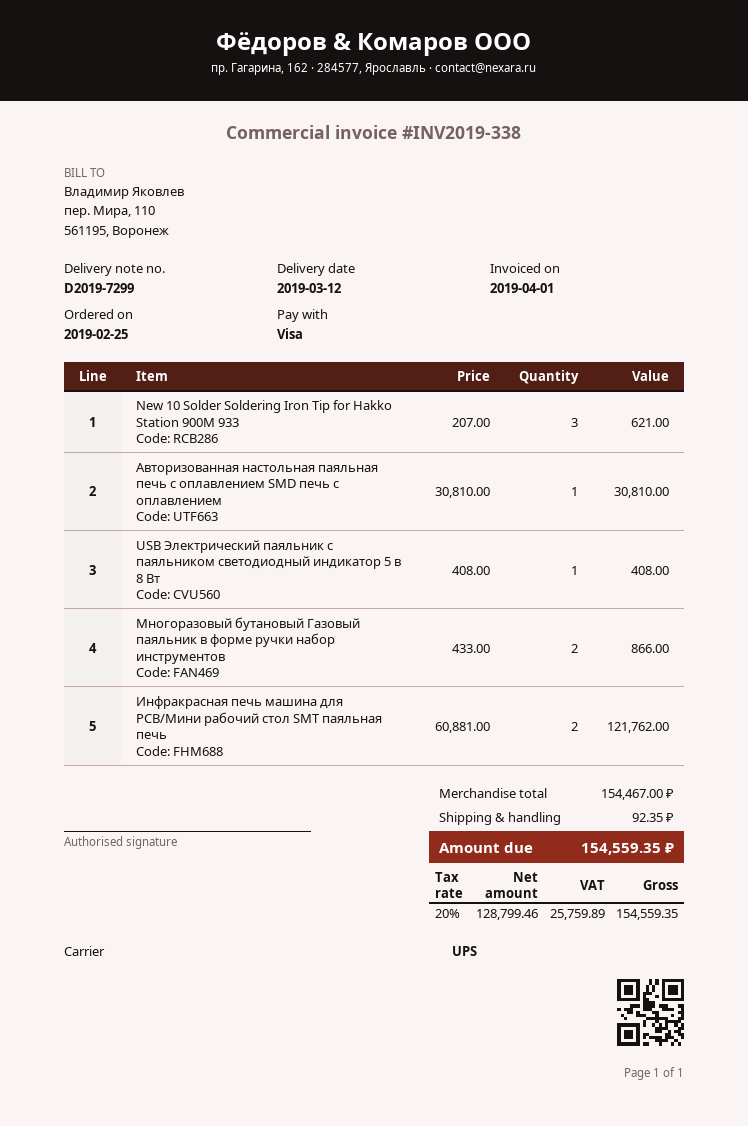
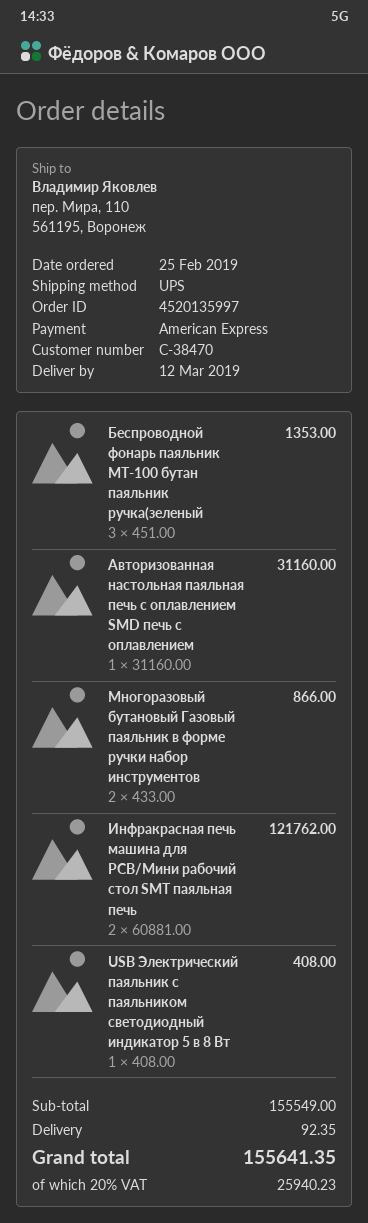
payment method: Visa -> American Express
New 10 Solder Soldering Iron Tip for Hakko Station 900M 933: 3 x 207.00 = 621.00 -> none
Авторизованная настольная паяльная печь с оплавлением SMD печь с оплавлением: 1 x 30810.00 = 30810.00 -> 1 x 31160.00 = 31160.00
Беспроводной фонарь паяльник MT-100 бутан паяльник ручка(зеленый: none -> 3 x 451.00 = 1353.00
subtotal: 154467.00 -> 155549.00
tax: 20% = 25759.89 -> 20% = 25940.23
total: 154559.35 -> 155641.35

